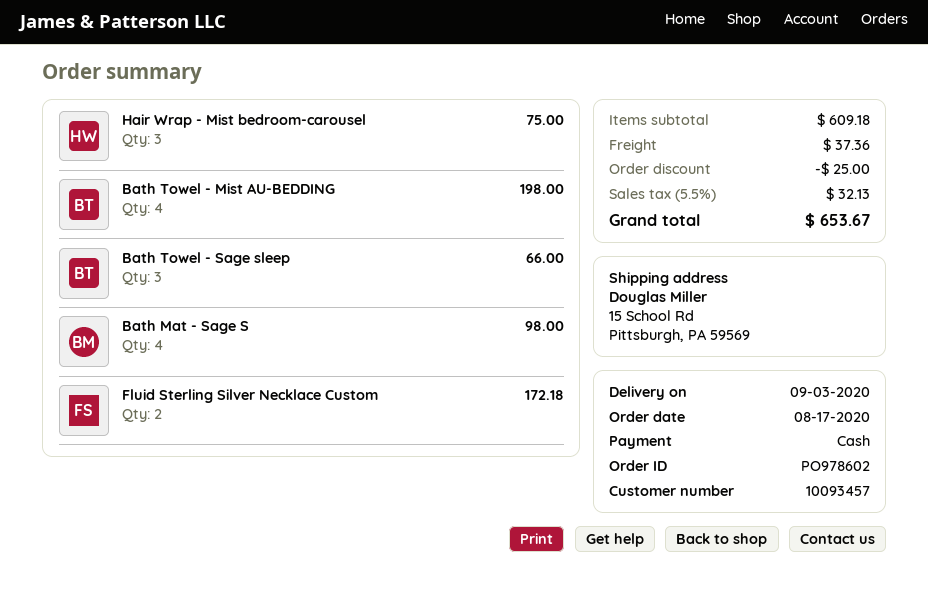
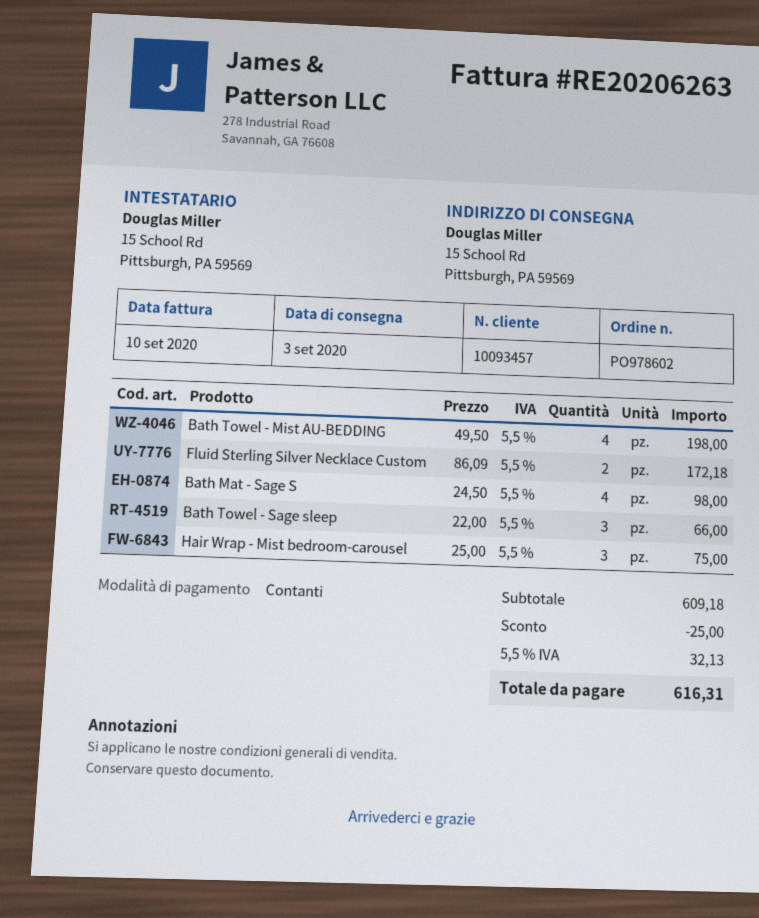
shipping: 37.36 -> none
total: 653.67 -> 616.31

